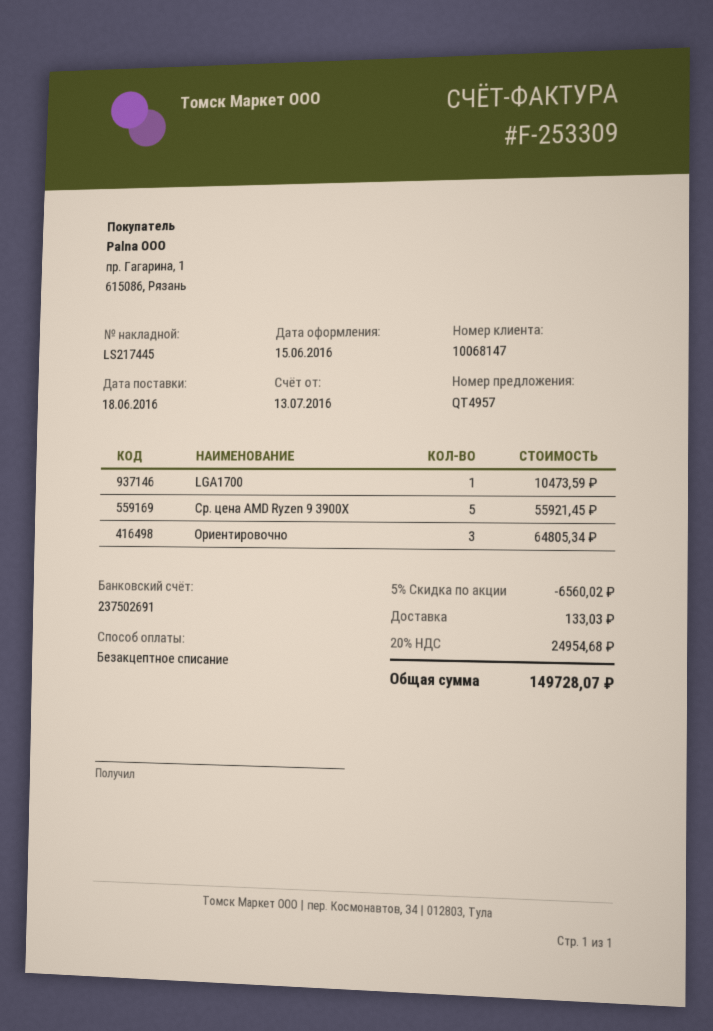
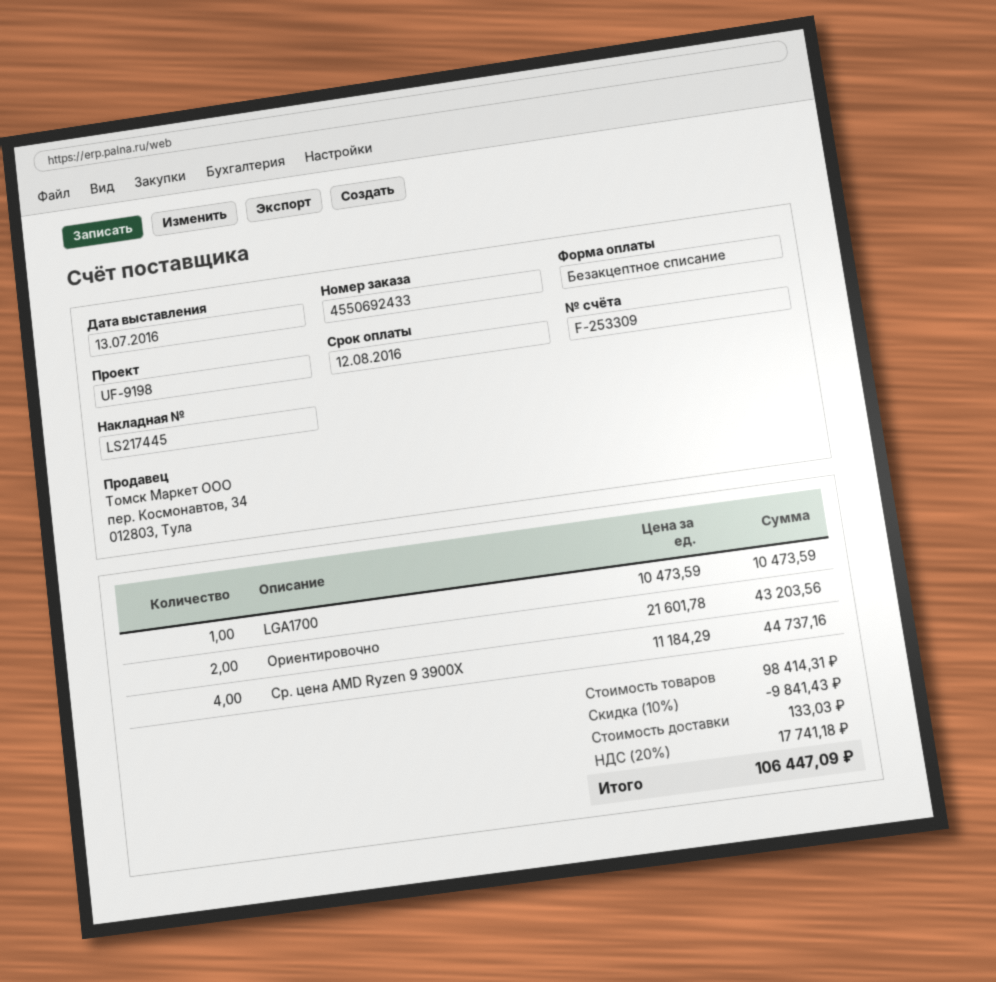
Ср. цена AMD Ryzen 9 3900X: 5 for 55921.45 -> 4 for 44737.16
Ориентировочно: 3 for 64805.34 -> 2 for 43203.56
discount: 5% = 6560.02 -> 10% = 9841.43
tax: 20% = 24954.68 -> 20% = 17741.18
total: 149728.07 -> 106447.09

